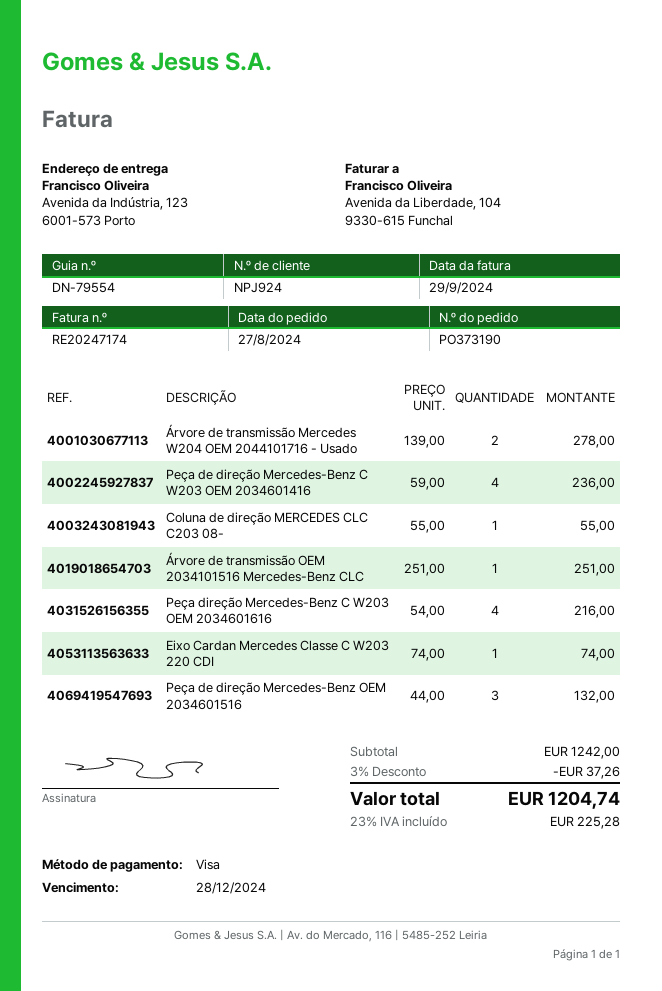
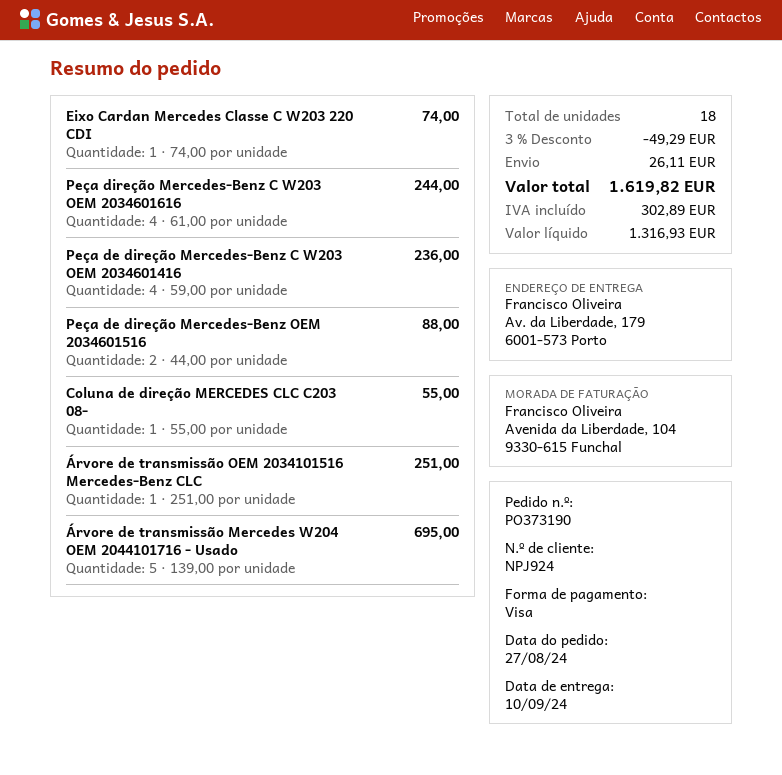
ship to: Avenida da Indústria, 123, 6001-573 Porto -> Av. da Liberdade, 179, 6001-573 Porto
Árvore de transmissão Mercedes W204 OEM 2044101716 - Usado: 2 x 139.00 = 278.00 -> 5 x 139.00 = 695.00
Peça direção Mercedes-Benz C W203 OEM 2034601616: 4 x 54.00 = 216.00 -> 4 x 61.00 = 244.00
Peça de direção Mercedes-Benz OEM 2034601516: 3 x 44.00 = 132.00 -> 2 x 44.00 = 88.00
discount: 3% = 37.26 -> 3% = 49.29
shipping: none -> 26.11
tax: 225.28 -> 302.89
total: 1204.74 -> 1619.82

